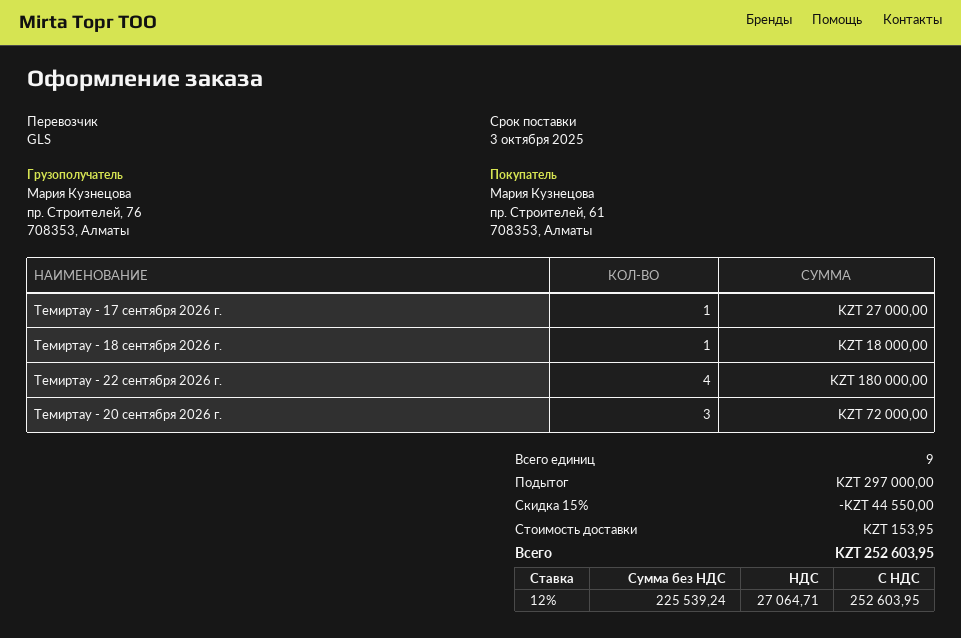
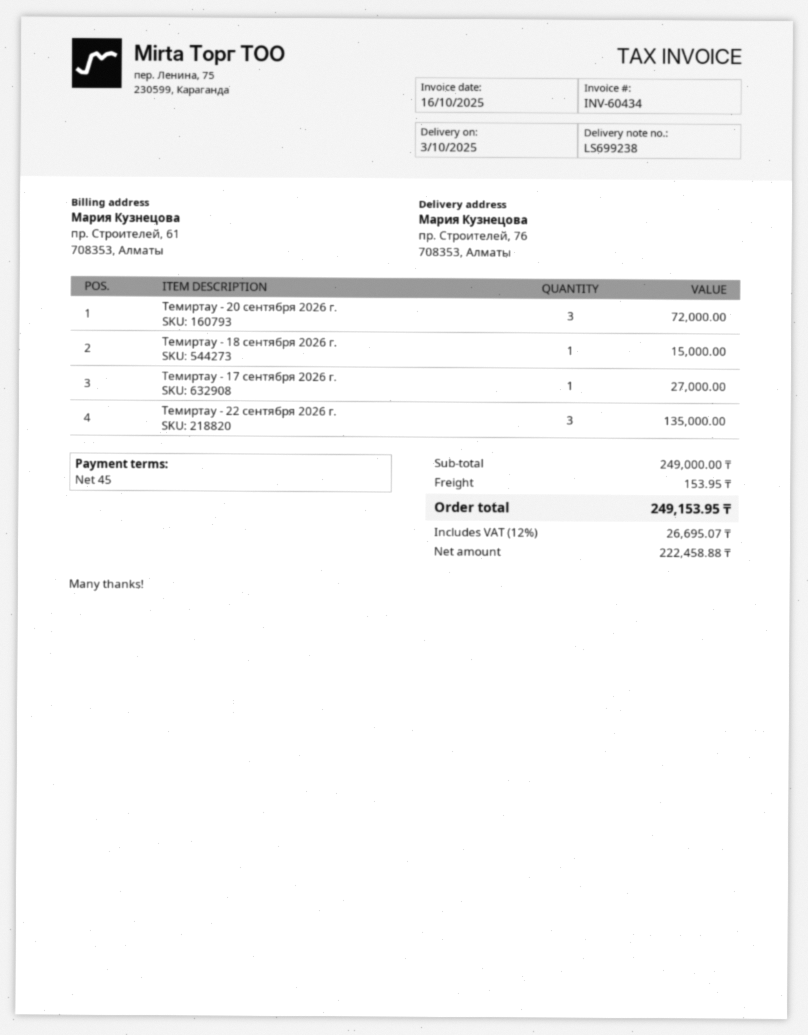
Темиртау - 18 сентября 2026 г.: 1 for 18000.00 -> 1 for 15000.00
Темиртау - 22 сентября 2026 г.: 4 for 180000.00 -> 3 for 135000.00
subtotal: 297000.00 -> 249000.00
discount: 15% = 44550.00 -> none
net: 225539.24 -> 222458.88
tax: 12% = 27064.71 -> 12% = 26695.07
total: 252603.95 -> 249153.95

